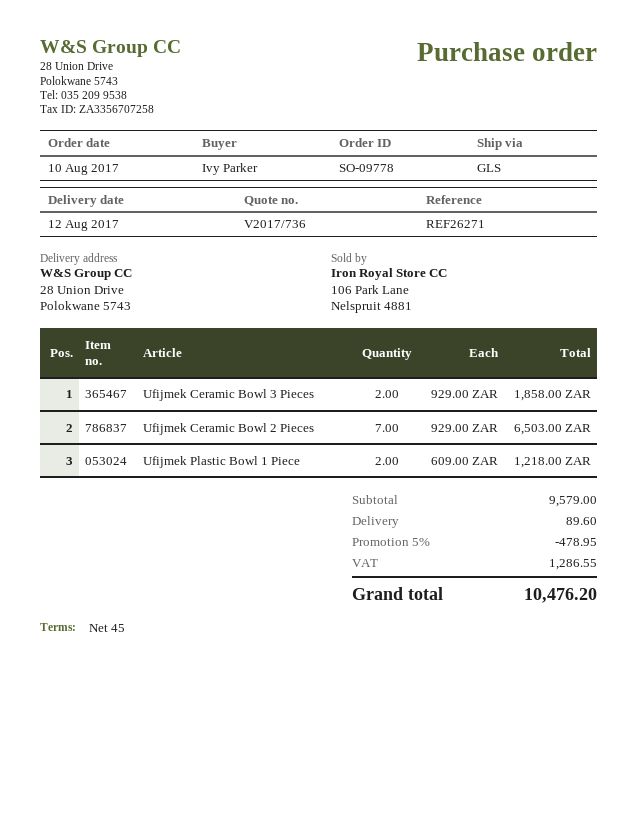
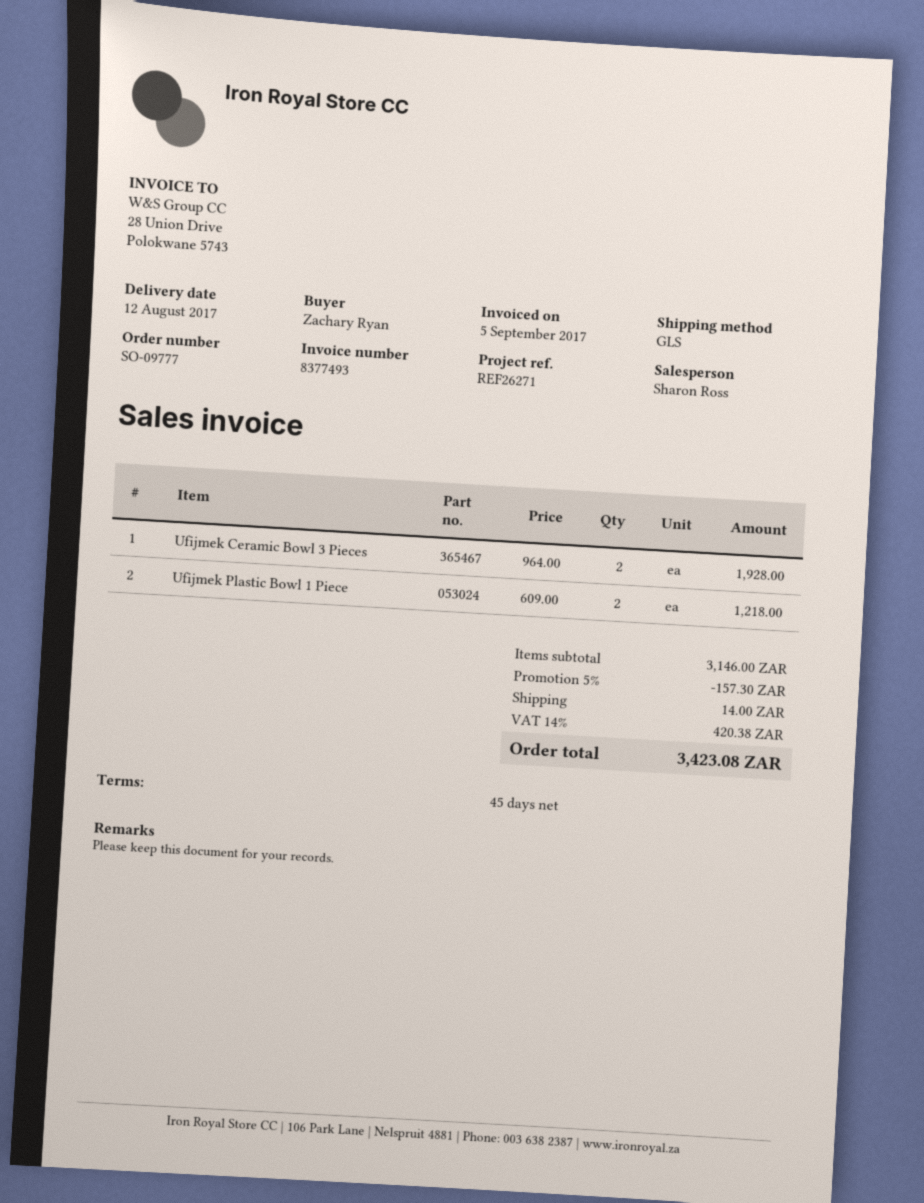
order number: SO-09778 -> SO-09777
ordered by: Ivy Parker -> Zachary Ryan
Ufijmek Ceramic Bowl 3 Pieces: 2 x 929.00 = 1858.00 -> 2 x 964.00 = 1928.00
Ufijmek Ceramic Bowl 2 Pieces: 7 x 929.00 = 6503.00 -> none
subtotal: 9579.00 -> 3146.00
discount: 5% = 478.95 -> 5% = 157.30
shipping: 89.60 -> 14.00
tax: 1286.55 -> 420.38
total: 10476.20 -> 3423.08

